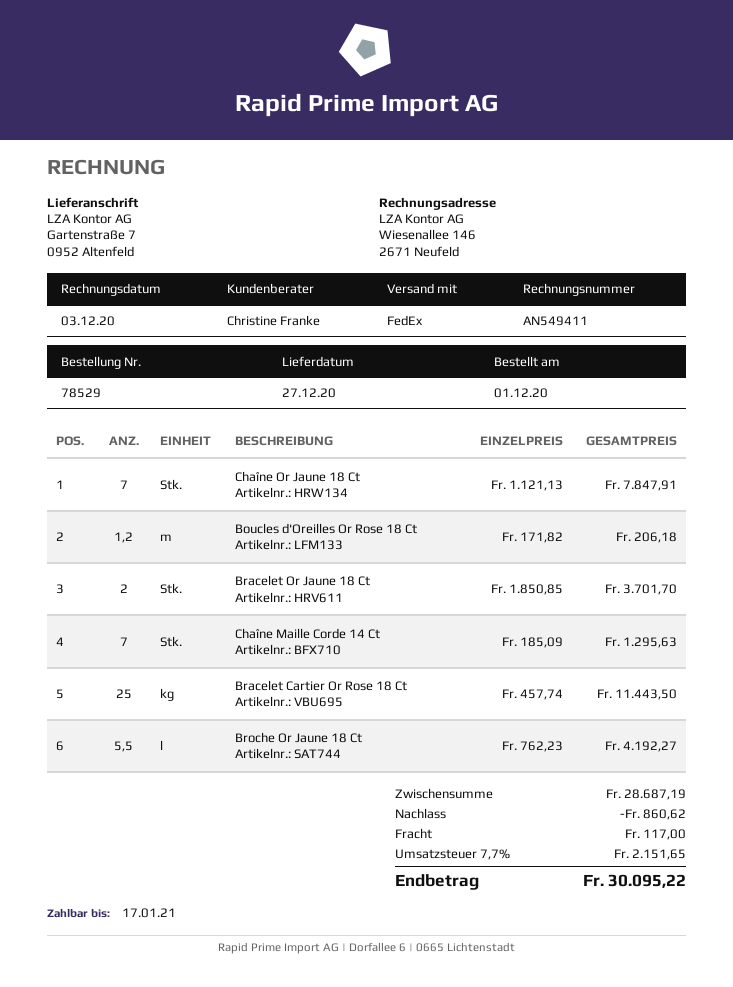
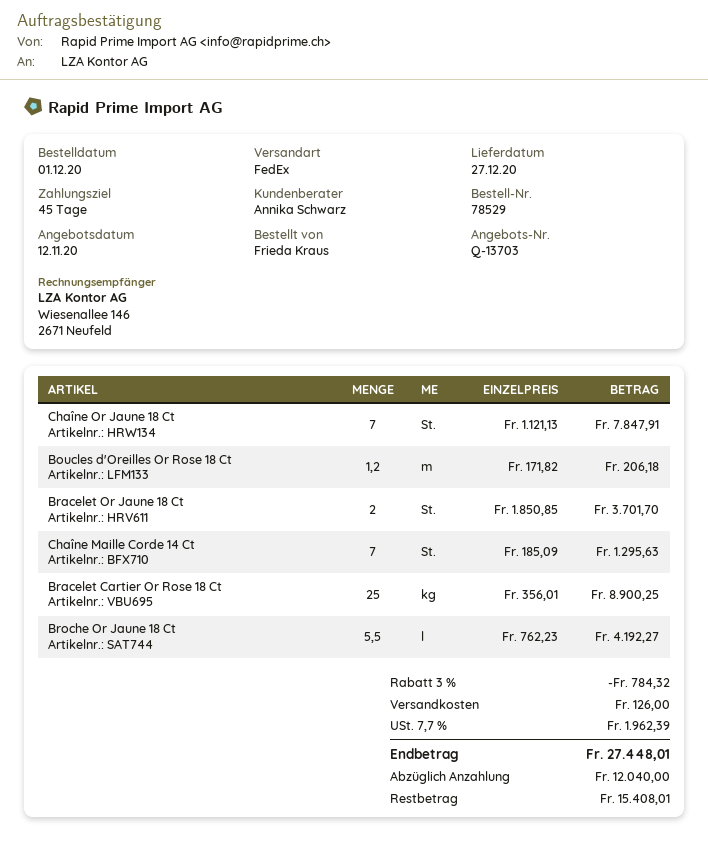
sales rep: Christine Franke -> Annika Schwarz
Bracelet Cartier Or Rose 18 Ct: 25 x 457.74 = 11443.50 -> 25 x 356.01 = 8900.25
discount: 860.62 -> 784.32
shipping: 117.00 -> 126.00
tax: 7.7% = 2151.65 -> 7.7% = 1962.39
total: 30095.22 -> 27448.01

